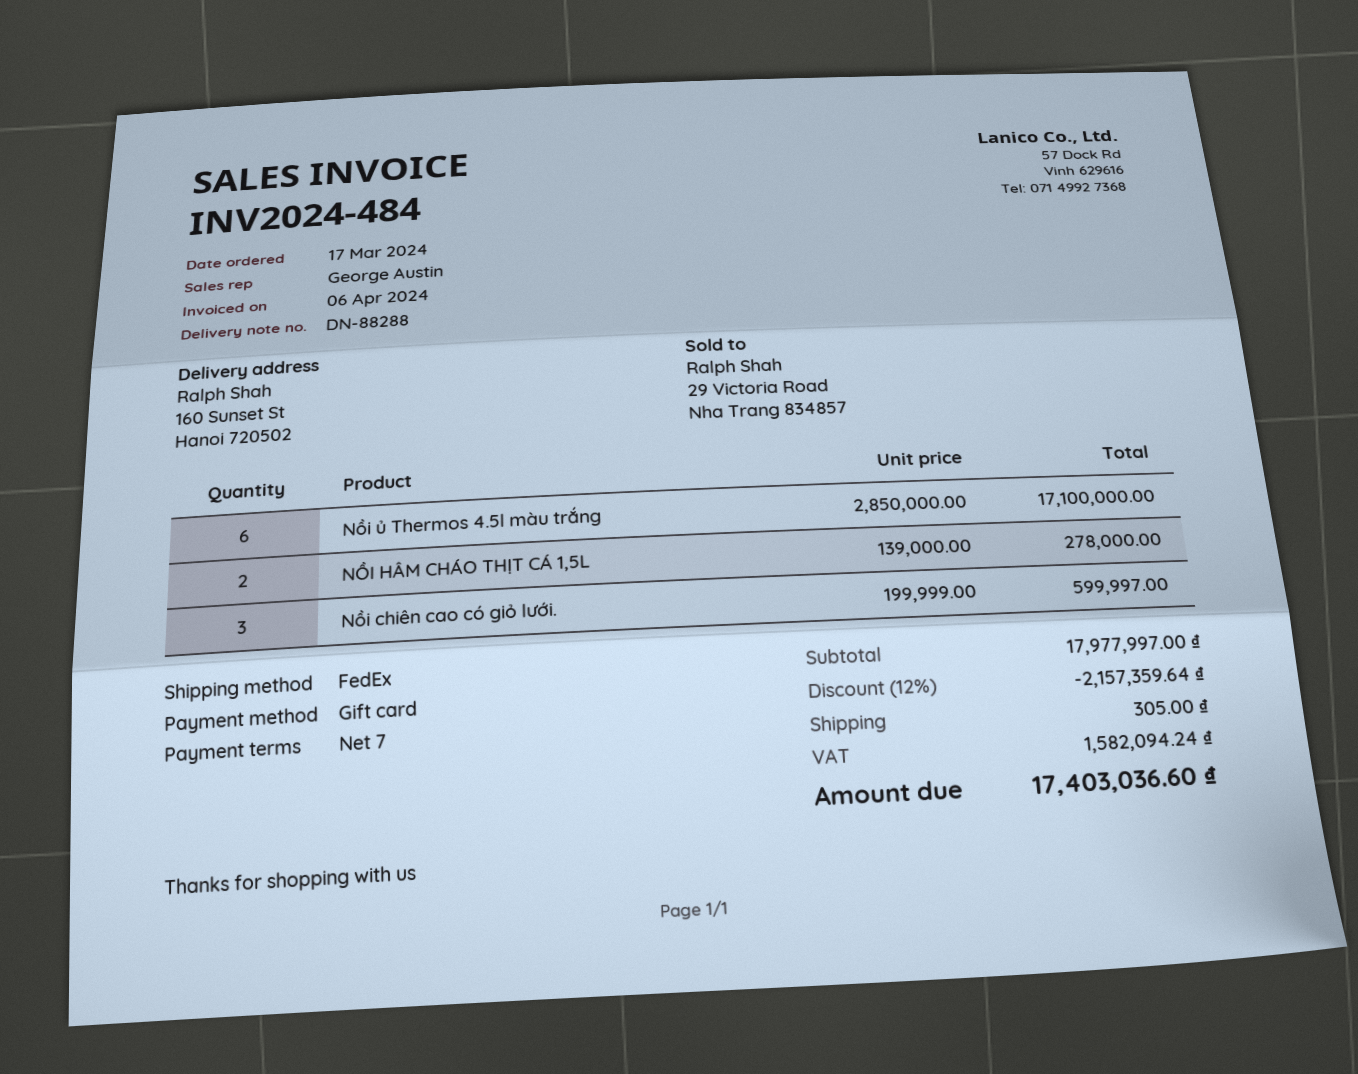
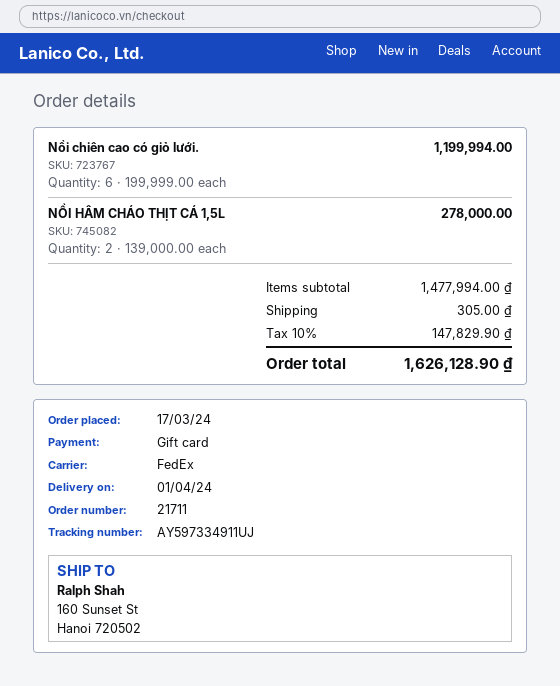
Nồi ủ Thermos 4.5l màu trắng: 6 x 2850000.00 = 17100000.00 -> none
Nồi chiên cao có giỏ lưới.: 3 x 199999.00 = 599997.00 -> 6 x 199999.00 = 1199994.00
subtotal: 17977997.00 -> 1477994.00
discount: 12% = 2157359.64 -> none
tax: 1582094.24 -> 147829.90
total: 17403036.60 -> 1626128.90

